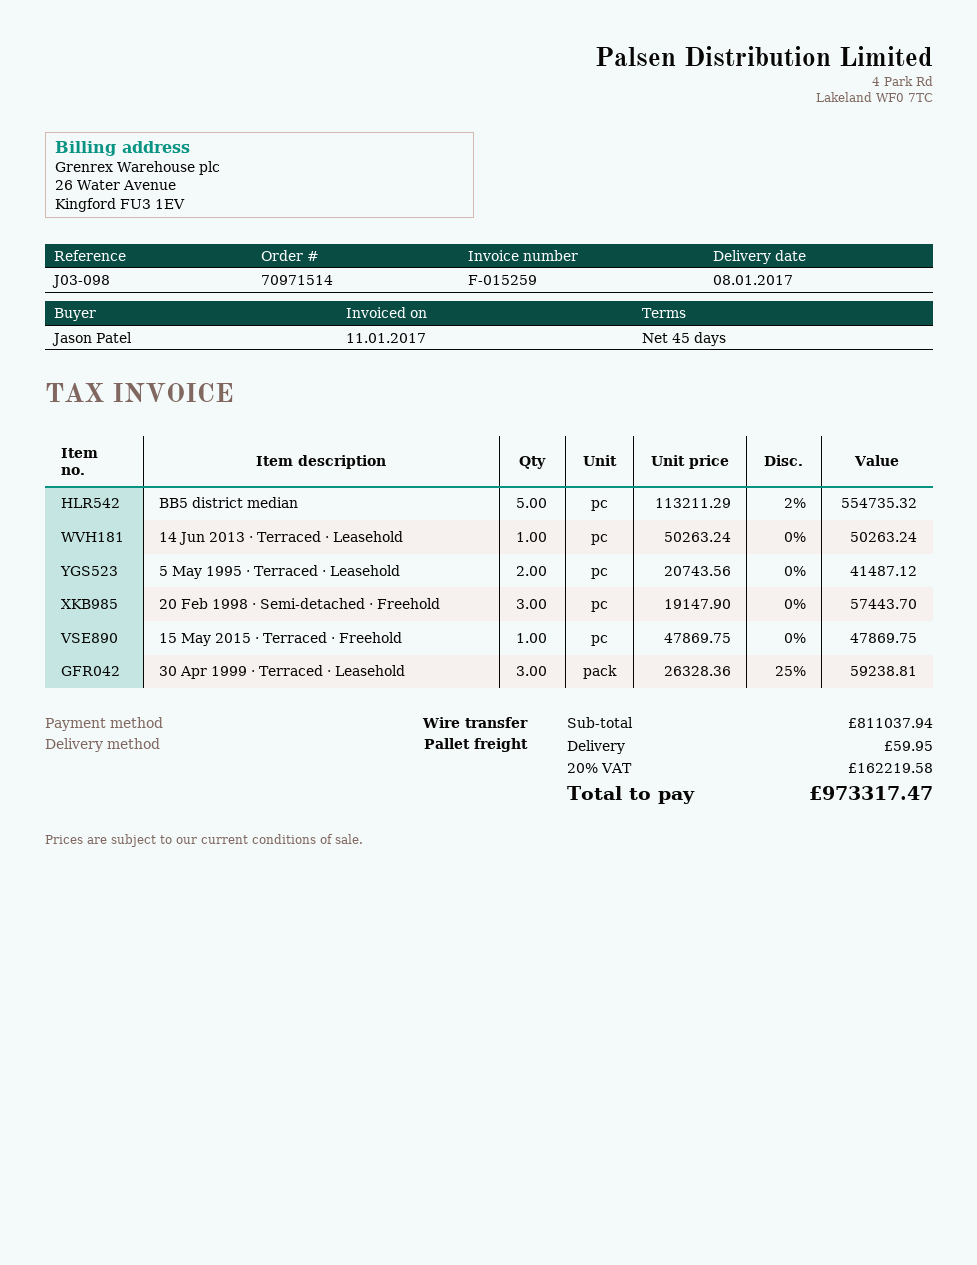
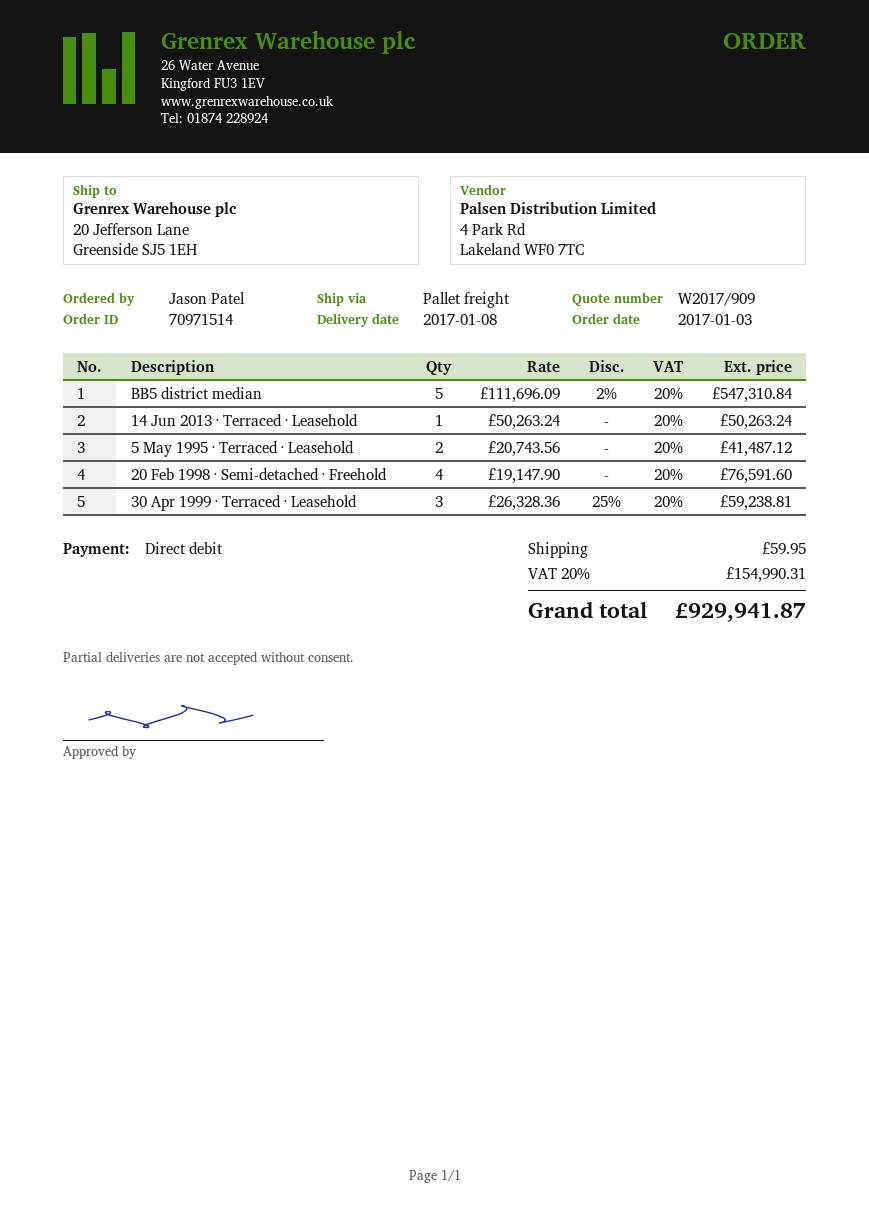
payment method: bank transfer -> direct debit
BB5 district median: 5 x 113211.29 - 2% = 554735.32 -> 5 x 111696.09 - 2% = 547310.84
20 Feb 1998 · Semi-detached · Freehold: 3 x 19147.90 = 57443.70 -> 4 x 19147.90 = 76591.60
15 May 2015 · Terraced · Freehold: 1 x 47869.75 = 47869.75 -> none
tax: 20% = 162219.58 -> 20% = 154990.31
total: 973317.47 -> 929941.87

